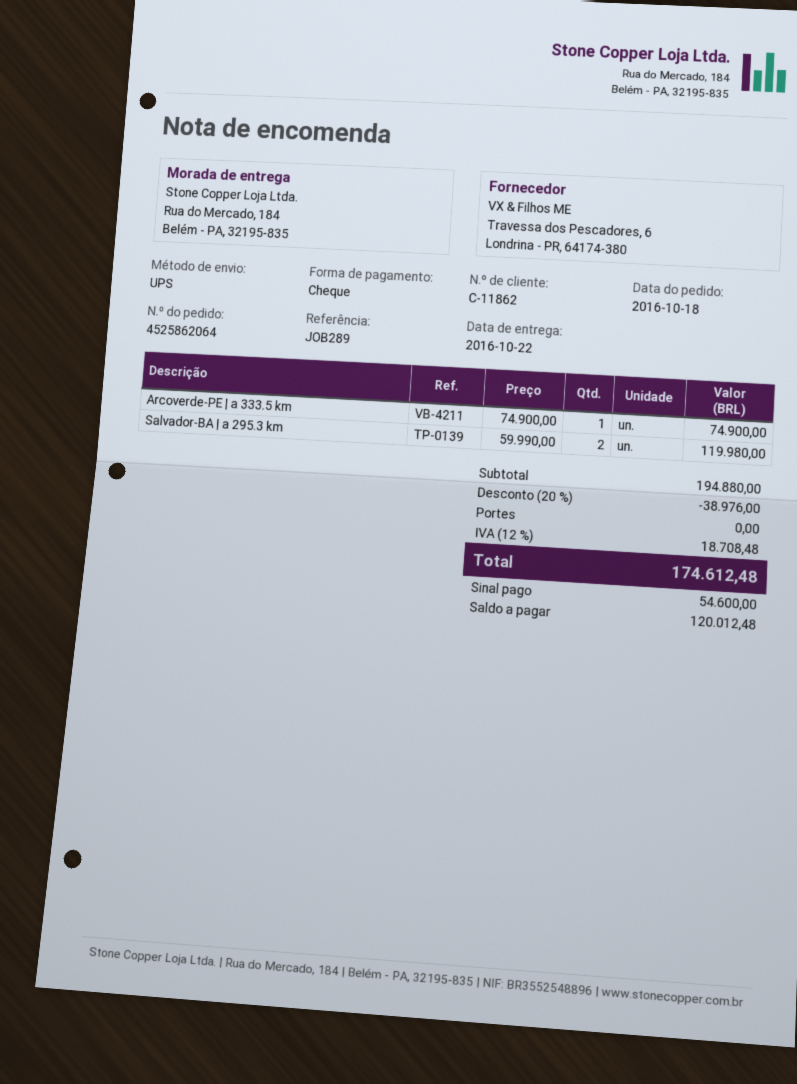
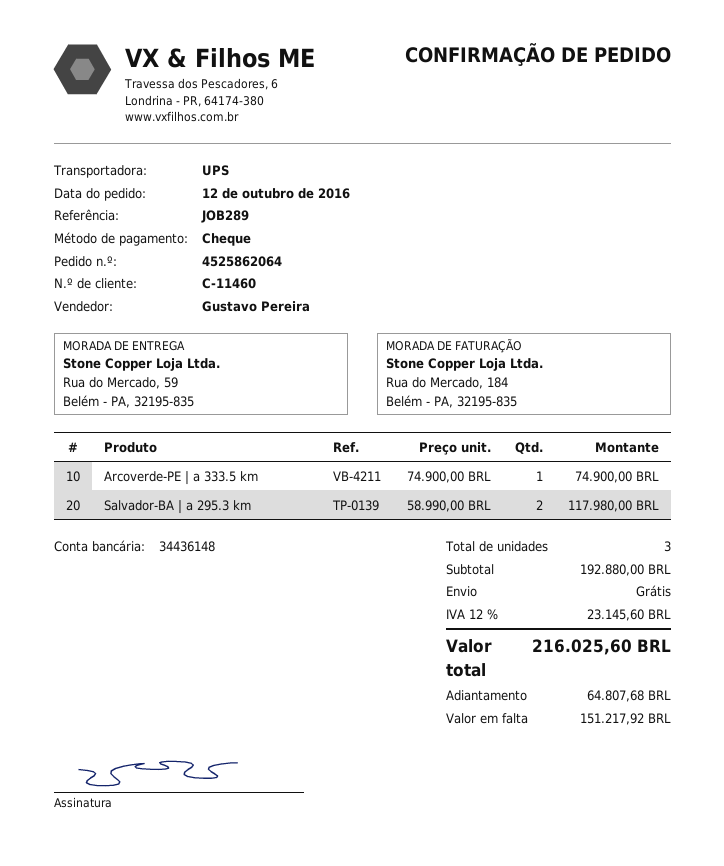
order date: 2016-10-18 -> 2016-10-12
customer number: C-11862 -> C-11460
ship to: Rua do Mercado, 184, Belém - PA, 32195-835 -> Rua do Mercado, 59, Belém - PA, 32195-835
Salvador-BA | a 295.3 km: 2 x 59990.00 = 119980.00 -> 2 x 58990.00 = 117980.00
subtotal: 194880.00 -> 192880.00
discount: 20% = 38976.00 -> none
tax: 12% = 18708.48 -> 12% = 23145.60
total: 174612.48 -> 216025.60
deposit: 54600.00 -> 64807.68
balance: 120012.48 -> 151217.92

